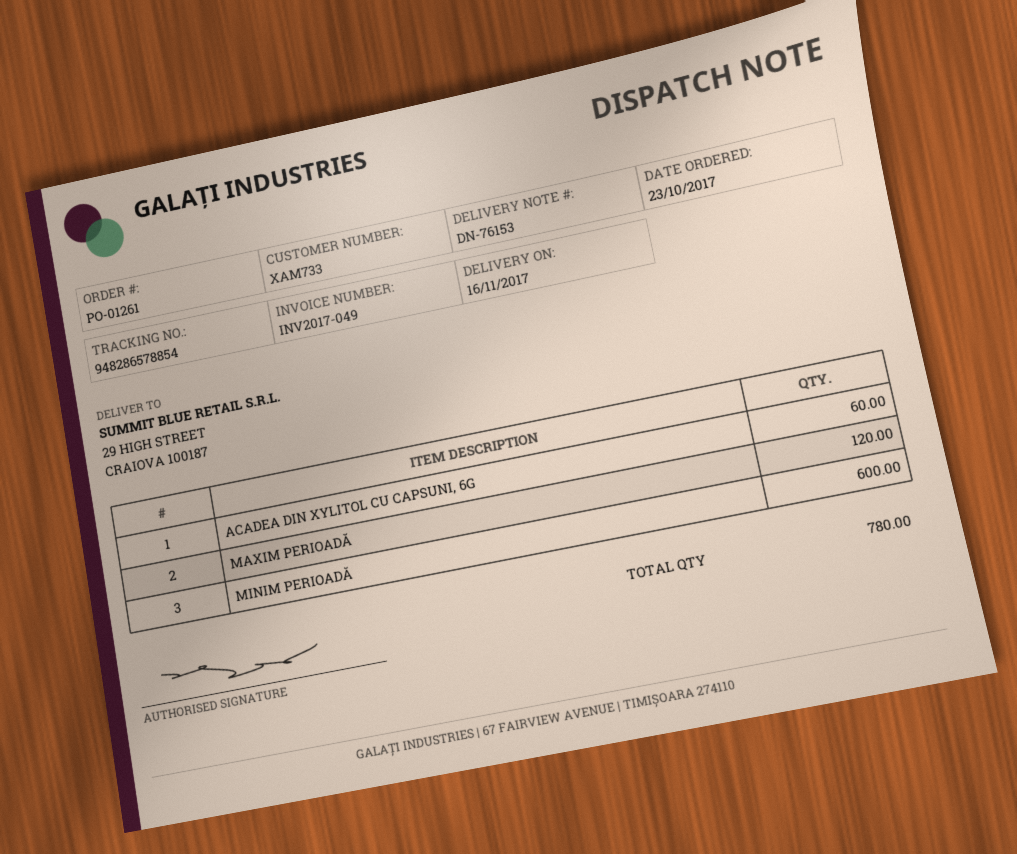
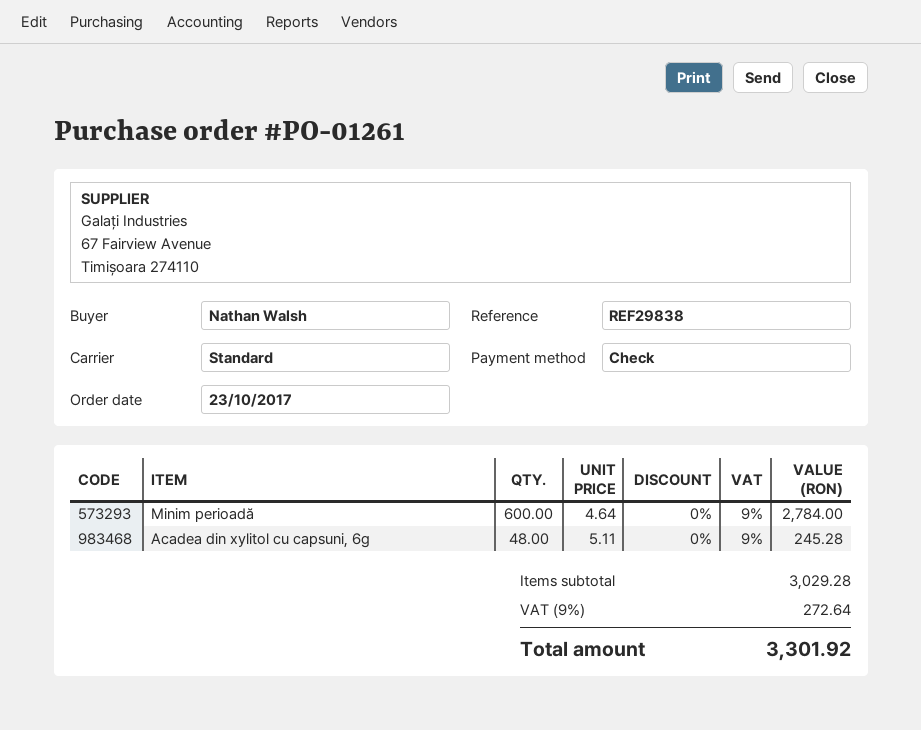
ACADEA DIN XYLITOL CU CAPSUNI, 6G: 60 -> 48
MAXIM PERIOADĂ: 120 -> none

